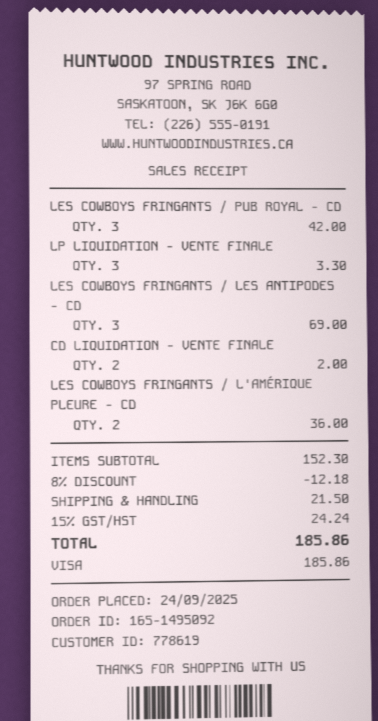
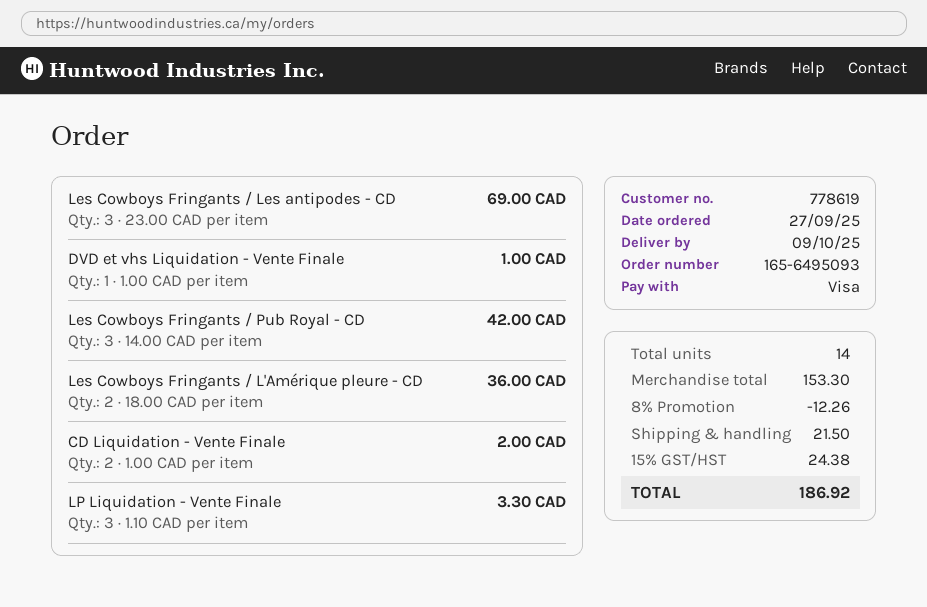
order number: 165-1495092 -> 165-6495093
order date: 2025-09-24 -> 2025-09-27
DVD et vhs Liquidation - Vente Finale: none -> 1 for 1.00
subtotal: 152.30 -> 153.30
discount: 8% = 12.18 -> 8% = 12.26
tax: 15% = 24.24 -> 15% = 24.38
total: 185.86 -> 186.92

